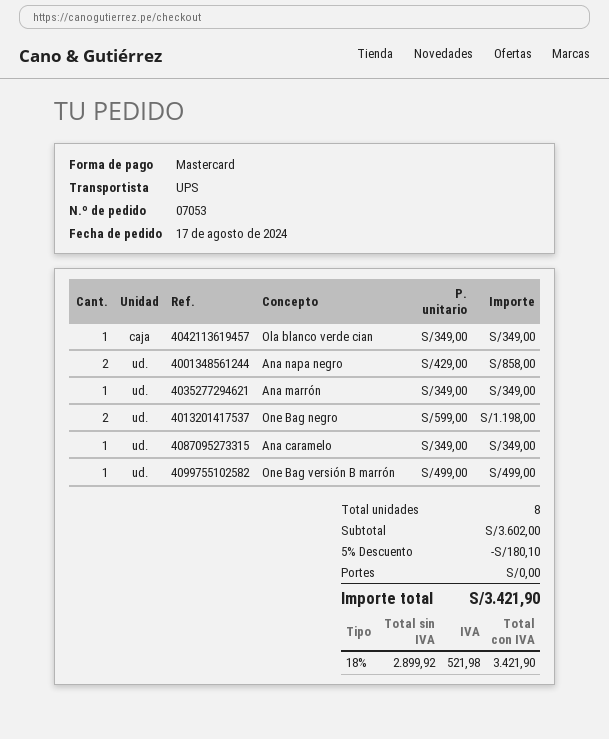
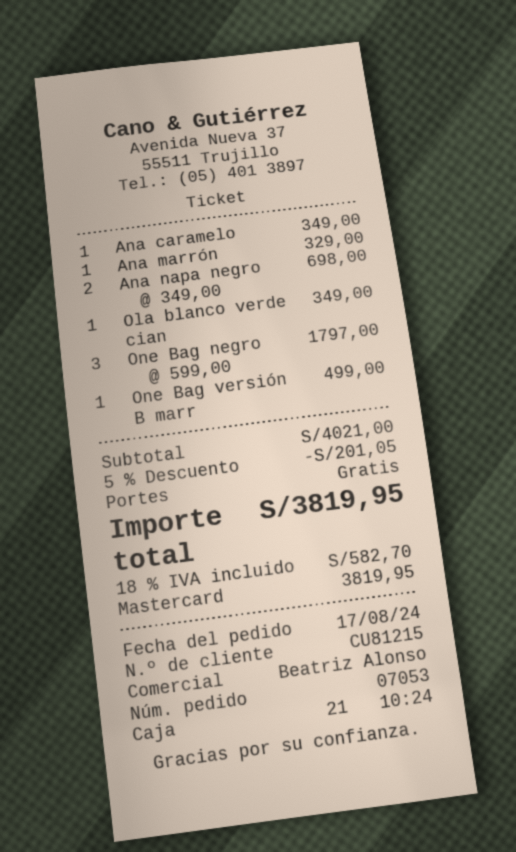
Ana napa negro: 2 x 429.00 = 858.00 -> 2 x 349.00 = 698.00
Ana marrón: 1 x 349.00 = 349.00 -> 1 x 329.00 = 329.00
One Bag negro: 2 x 599.00 = 1198.00 -> 3 x 599.00 = 1797.00
subtotal: 3602.00 -> 4021.00
discount: 5% = 180.10 -> 5% = 201.05
tax: 18% = 521.98 -> 18% = 582.70
total: 3421.90 -> 3819.95

